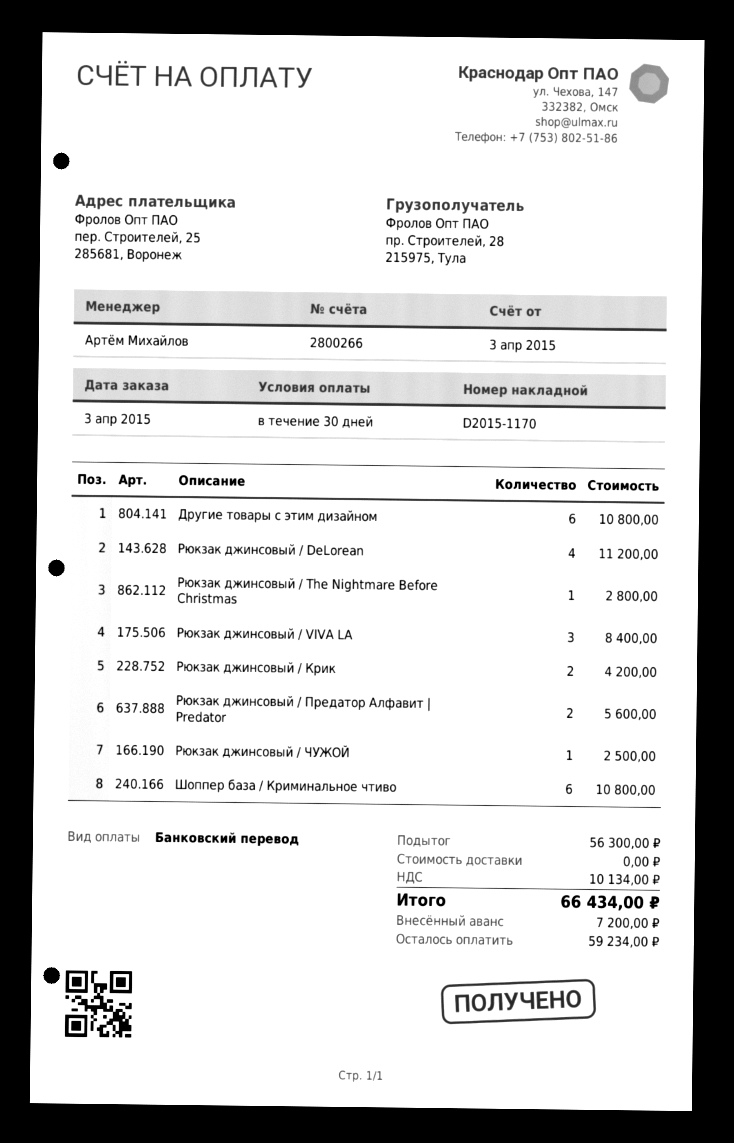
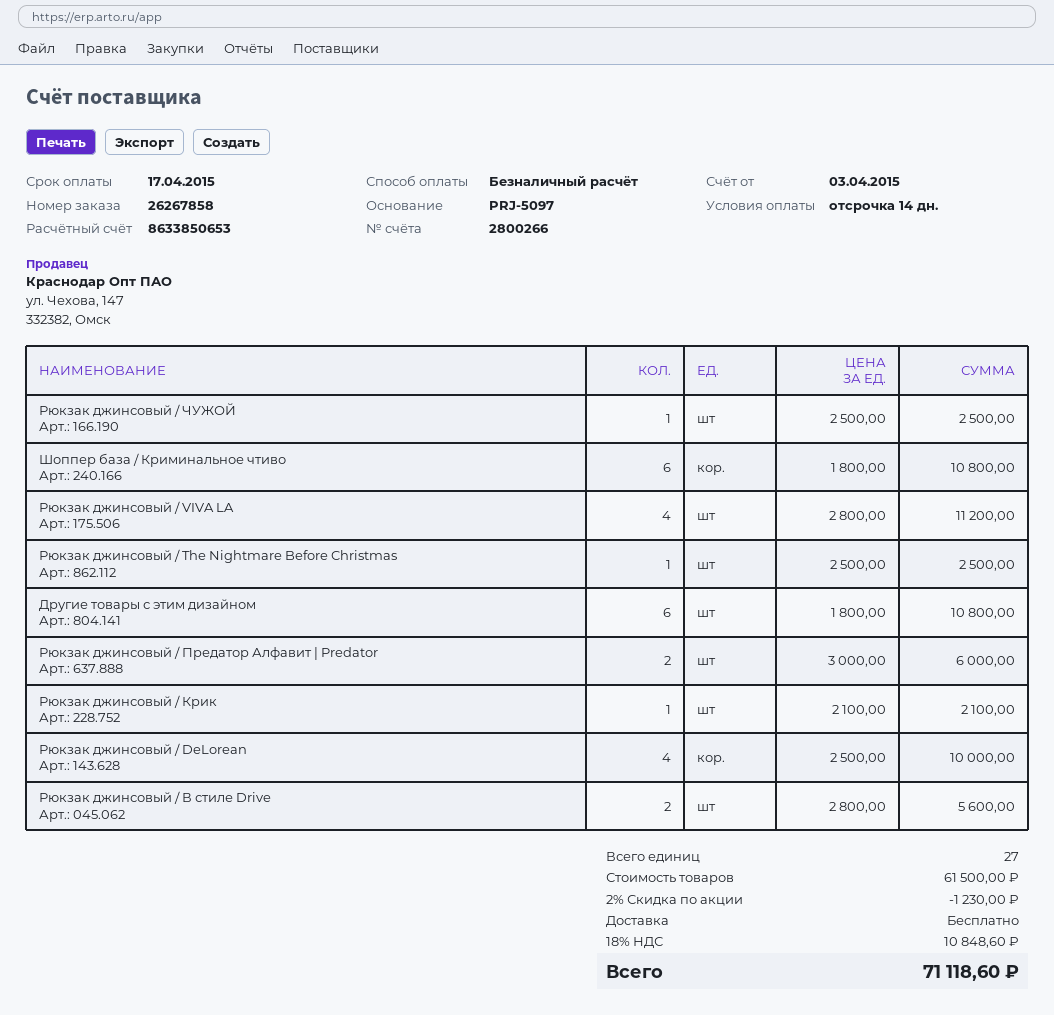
payment terms: 30 days -> 14 days
Рюкзак джинсовый / DeLorean: 4 for 11200.00 -> 4 for 10000.00
Рюкзак джинсовый / The Nightmare Before Christmas: 1 for 2800.00 -> 1 for 2500.00
Рюкзак джинсовый / VIVA LA: 3 for 8400.00 -> 4 for 11200.00
Рюкзак джинсовый / Крик: 2 for 4200.00 -> 1 for 2100.00
Рюкзак джинсовый / Предатор Алфавит | Predator: 2 for 5600.00 -> 2 for 6000.00
Рюкзак джинсовый / В стиле Drive: none -> 2 for 5600.00
subtotal: 56300.00 -> 61500.00
discount: none -> 2% = 1230.00
tax: 10134.00 -> 10848.60
total: 66434.00 -> 71118.60

